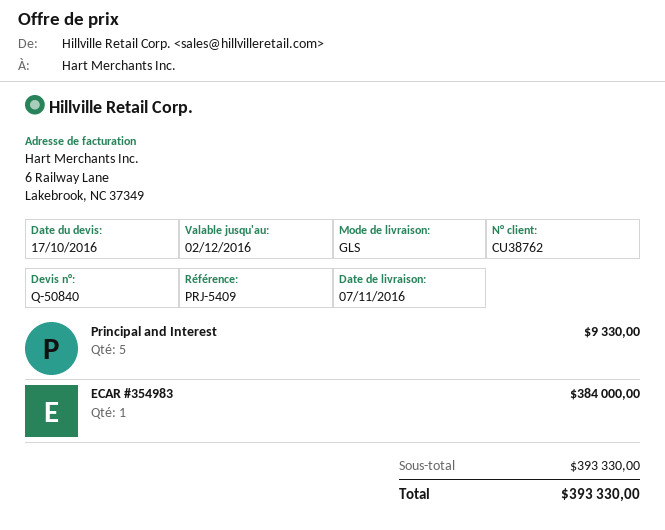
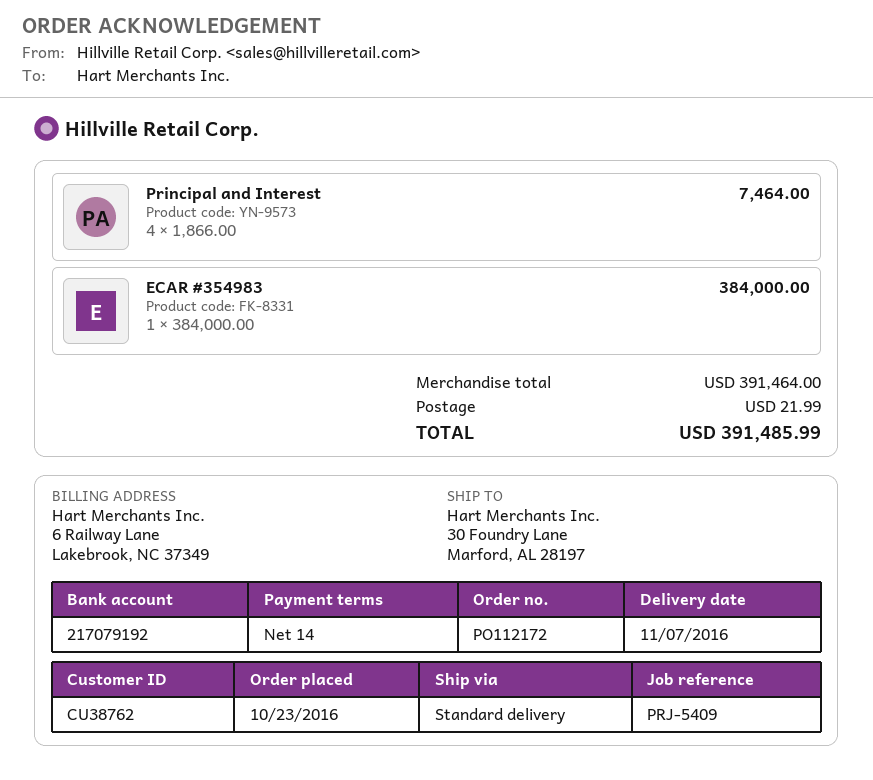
shipping method: GLS -> standard
Principal and Interest: 5 for 9330.00 -> 4 for 7464.00
subtotal: 393330.00 -> 391464.00
shipping: none -> 21.99
total: 393330.00 -> 391485.99

